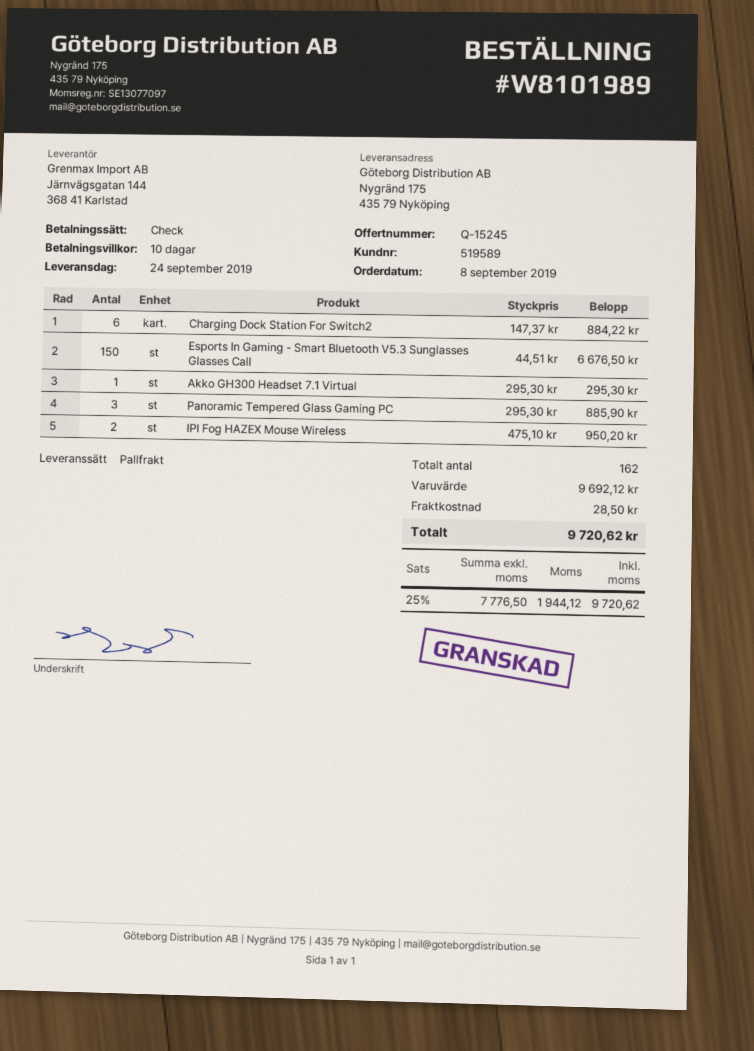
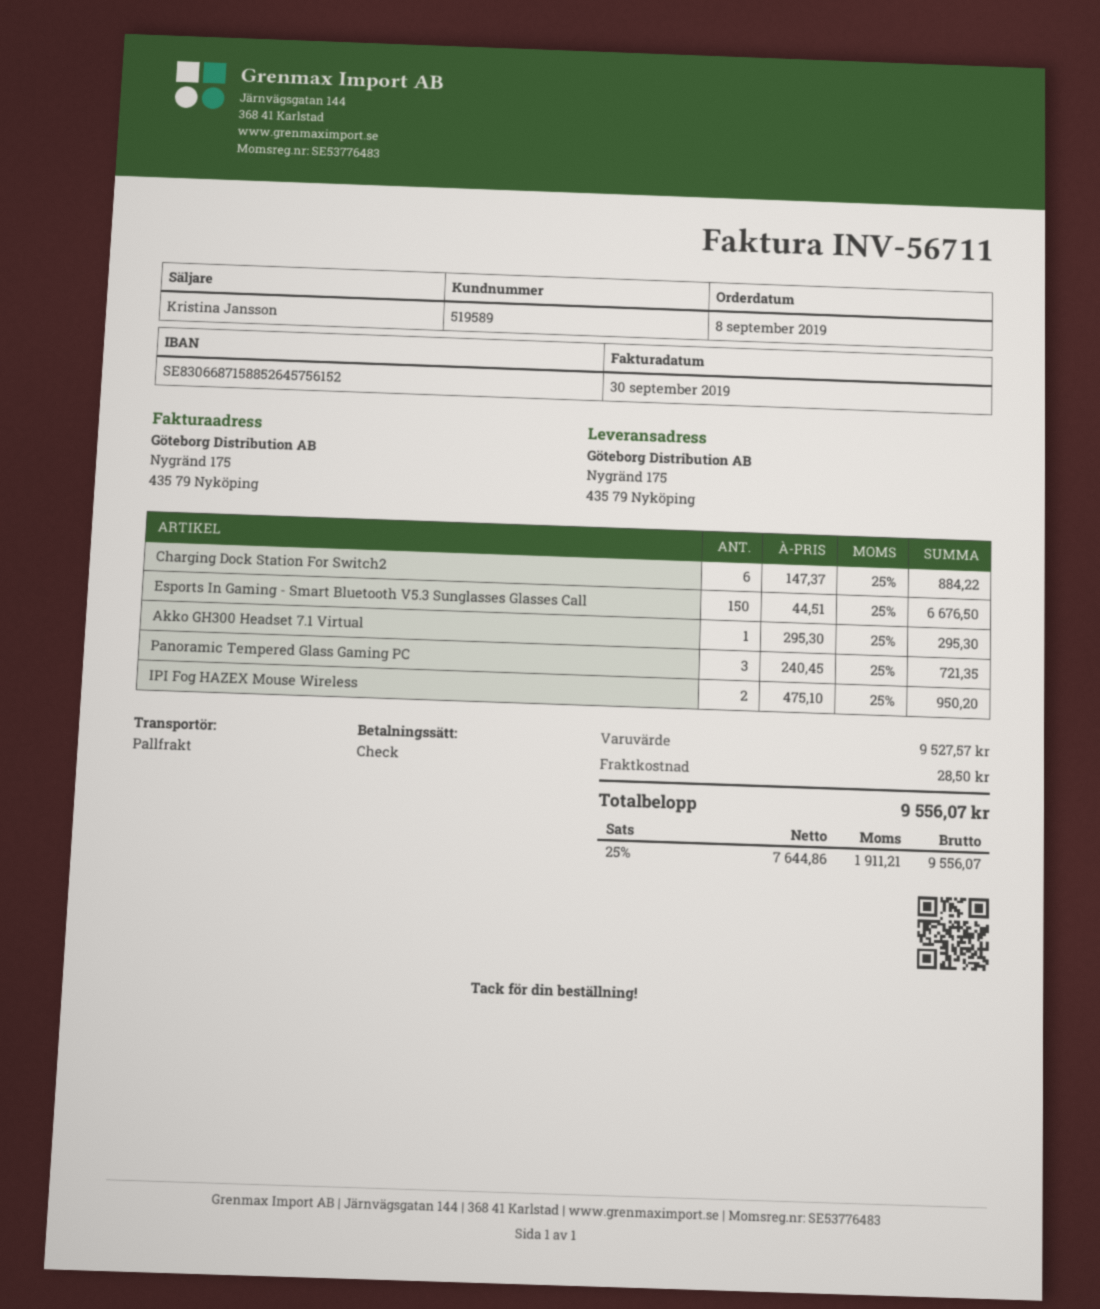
Panoramic Tempered Glass Gaming PC: 3 x 295.30 = 885.90 -> 3 x 240.45 = 721.35
subtotal: 9692.12 -> 9527.57
net: 7776.50 -> 7644.86
tax: 25% = 1944.12 -> 25% = 1911.21
total: 9720.62 -> 9556.07

